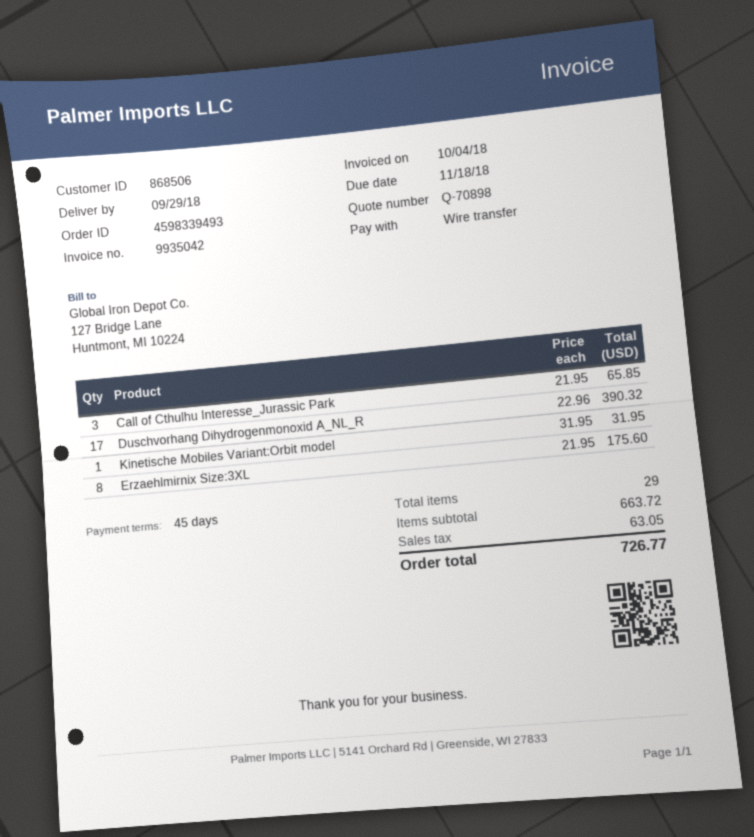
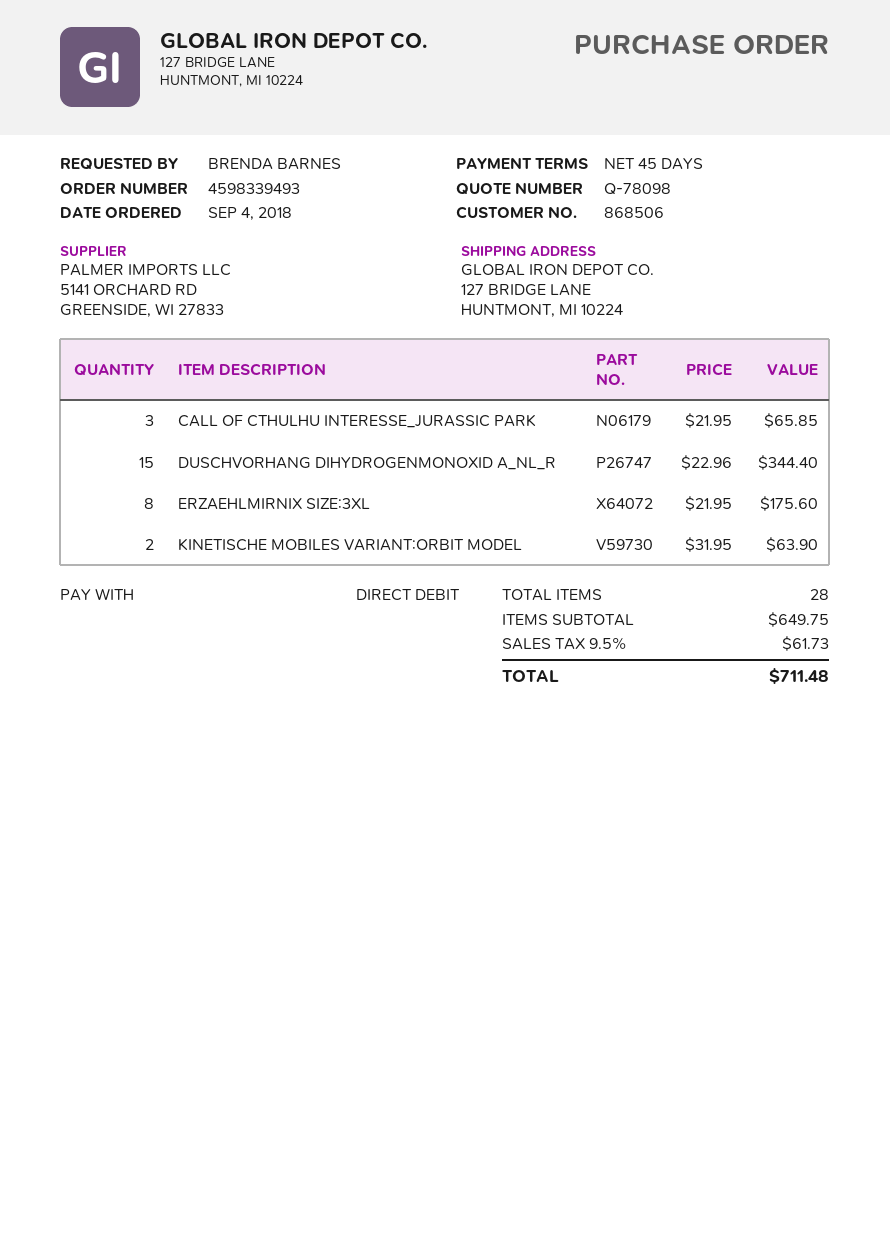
quote number: Q-70898 -> Q-78098
payment method: bank transfer -> direct debit
Duschvorhang Dihydrogenmonoxid A_NL_R: 17 x 22.96 = 390.32 -> 15 x 22.96 = 344.40
Kinetische Mobiles Variant:Orbit model: 1 x 31.95 = 31.95 -> 2 x 31.95 = 63.90
total quantity: 29 -> 28
subtotal: 663.72 -> 649.75
tax: 63.05 -> 61.73
total: 726.77 -> 711.48

